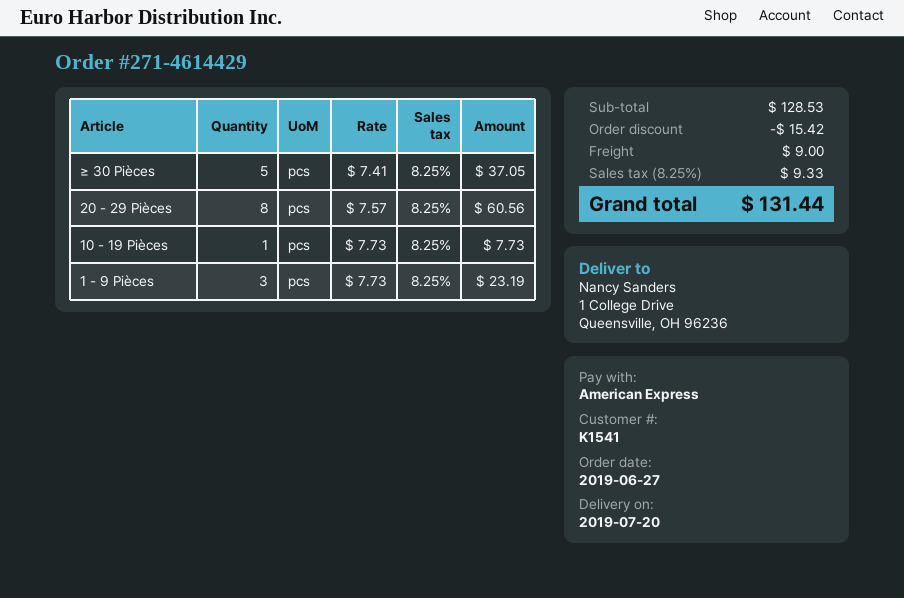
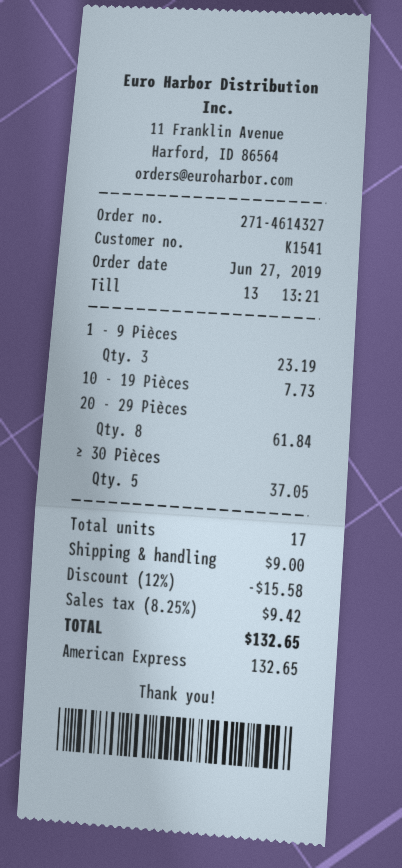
order number: 271-4614429 -> 271-4614327
20 - 29 Pièces: 8 for 60.56 -> 8 for 61.84
discount: 15.42 -> 15.58
tax: 8.25% = 9.33 -> 8.25% = 9.42
total: 131.44 -> 132.65

